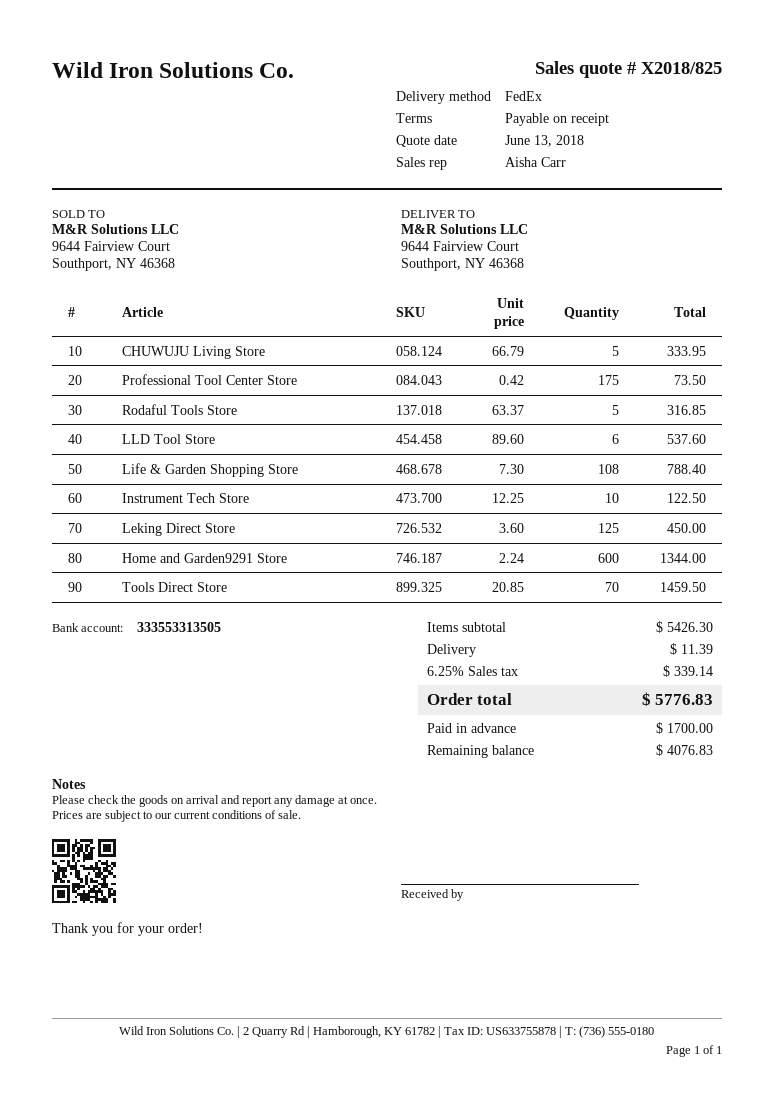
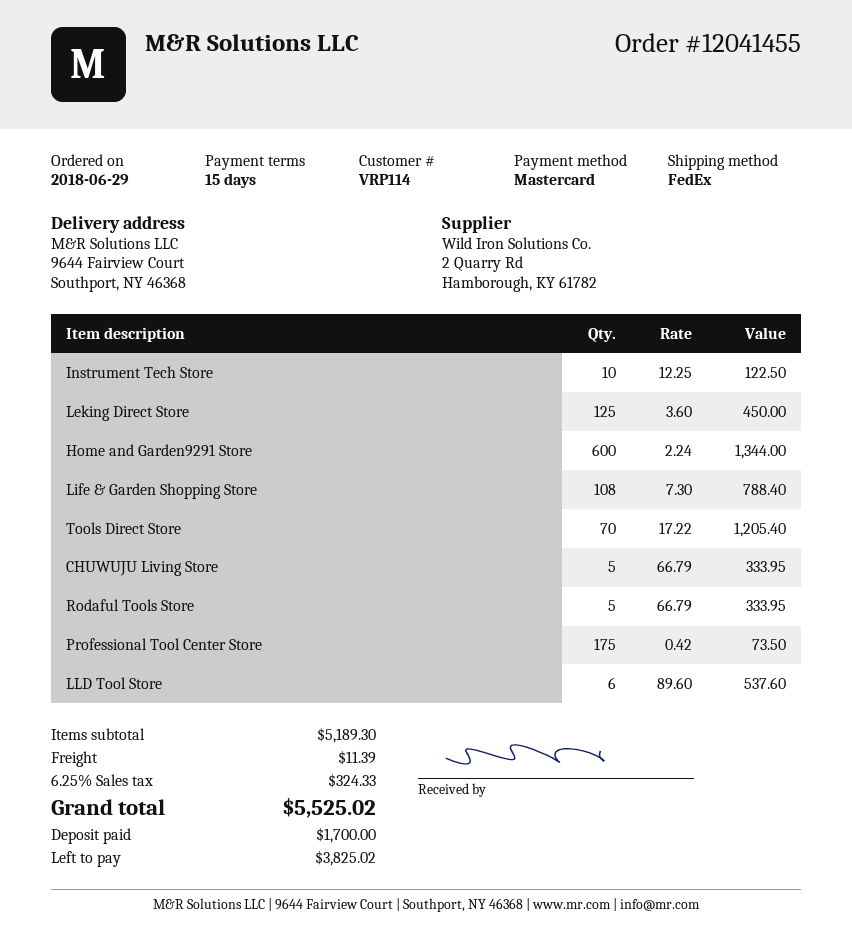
payment terms: on receipt -> 15 days
Rodaful Tools Store: 5 x 63.37 = 316.85 -> 5 x 66.79 = 333.95
Tools Direct Store: 70 x 20.85 = 1459.50 -> 70 x 17.22 = 1205.40
subtotal: 5426.30 -> 5189.30
tax: 6.25% = 339.14 -> 6.25% = 324.33
total: 5776.83 -> 5525.02
balance: 4076.83 -> 3825.02

